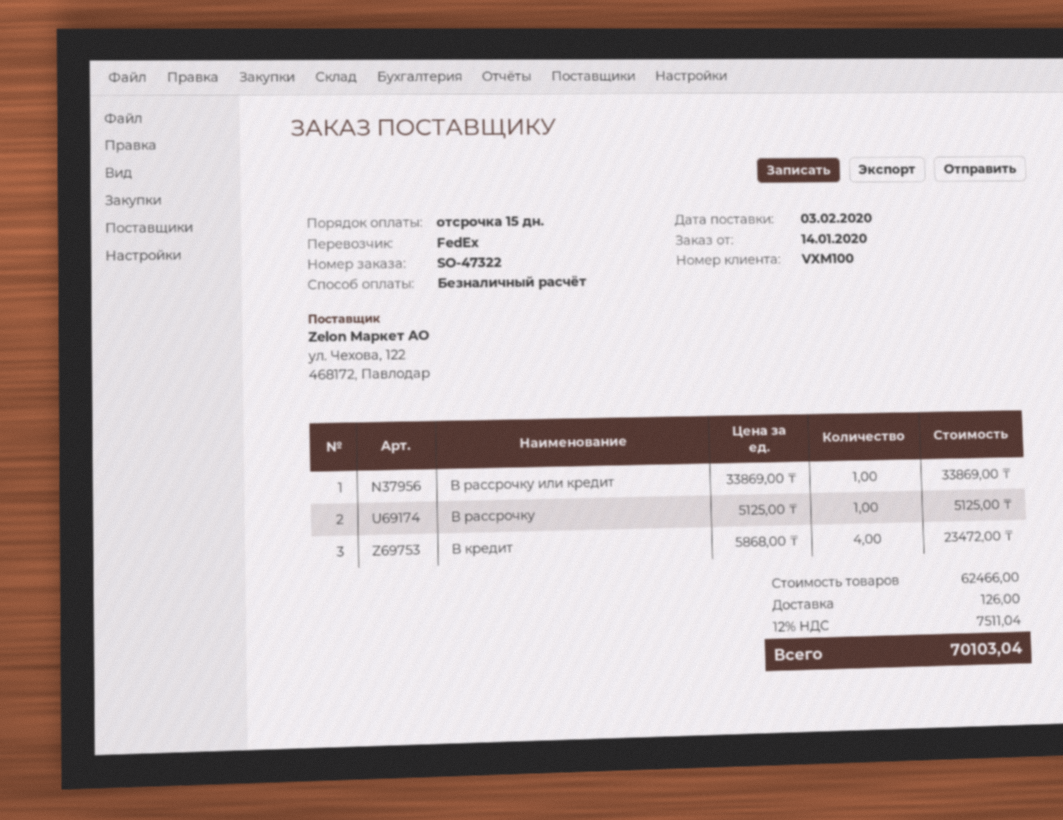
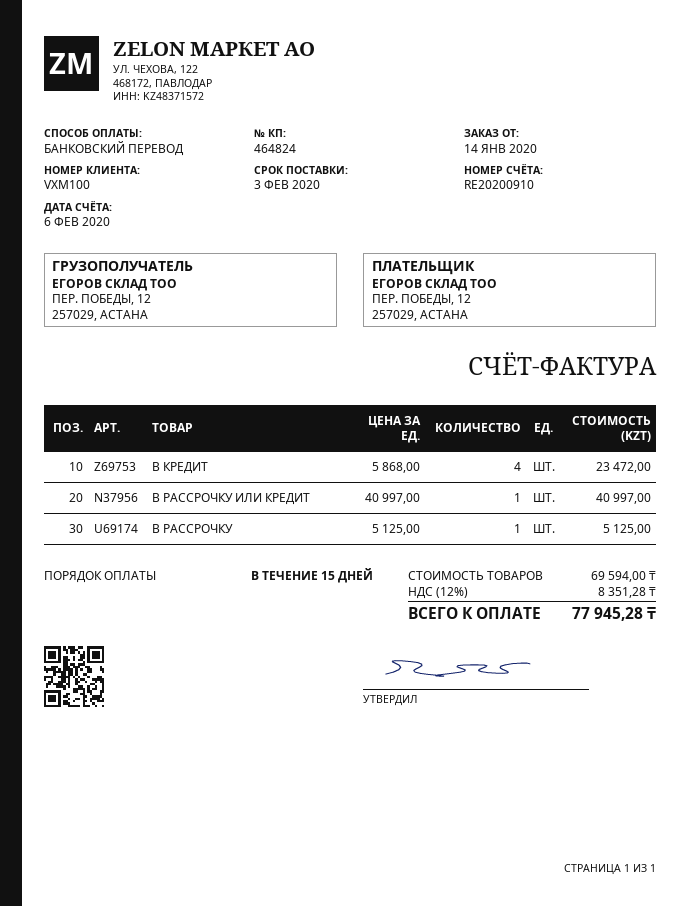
В рассрочку или кредит: 1 x 33869.00 = 33869.00 -> 1 x 40997.00 = 40997.00
subtotal: 62466.00 -> 69594.00
shipping: 126.00 -> none
tax: 12% = 7511.04 -> 12% = 8351.28
total: 70103.04 -> 77945.28

